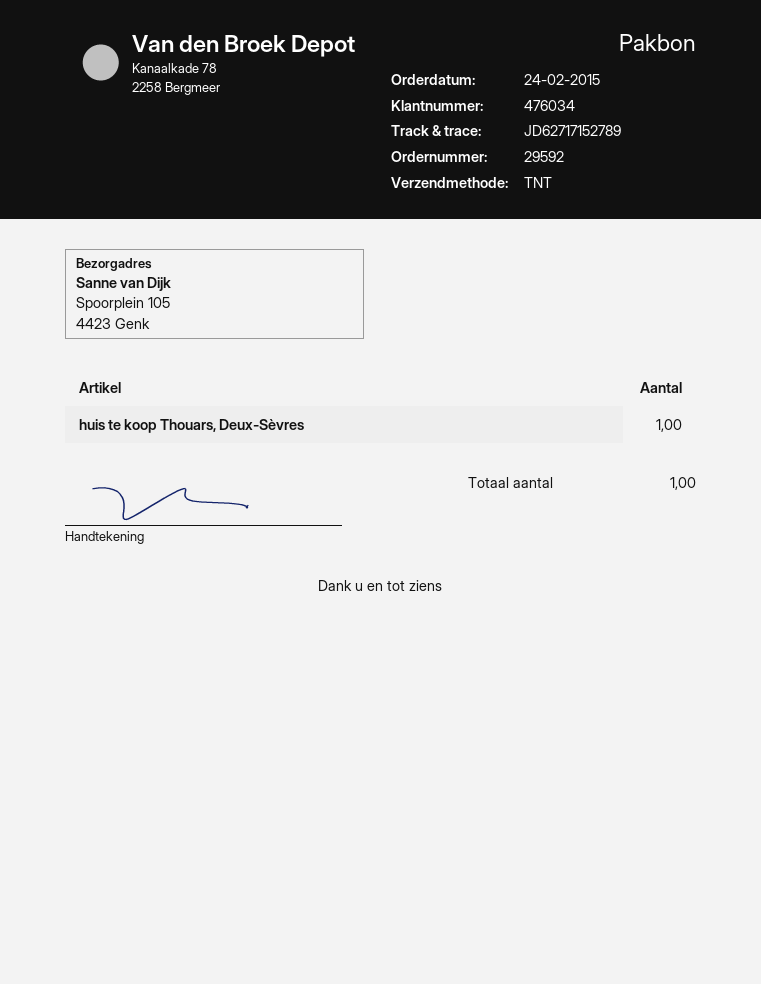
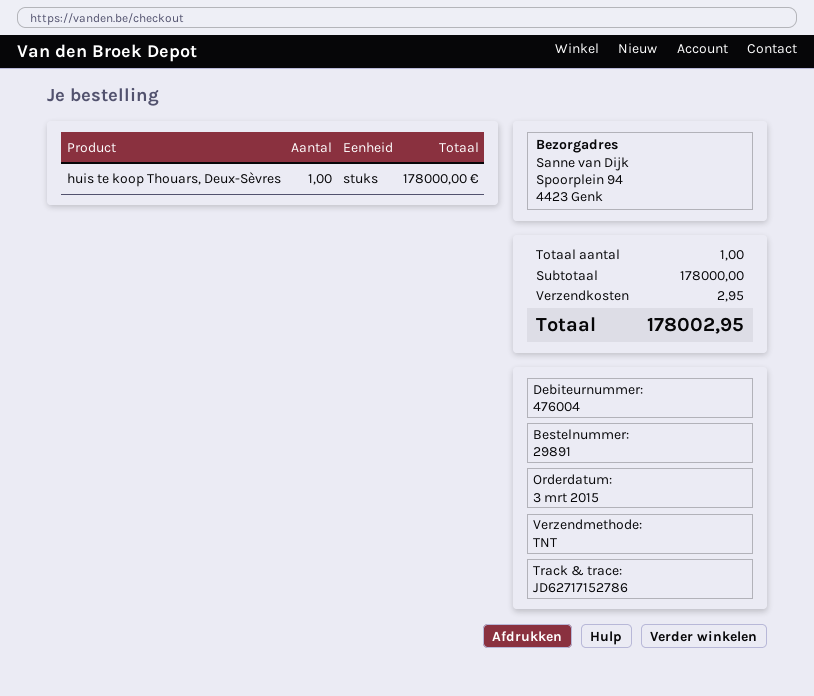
order number: 29592 -> 29891
order date: 2015-02-24 -> 2015-03-03
customer number: 476034 -> 476004
tracking number: JD62717152789 -> JD62717152786
ship to: Spoorplein 105, 4423 Genk -> Spoorplein 94, 4423 Genk

